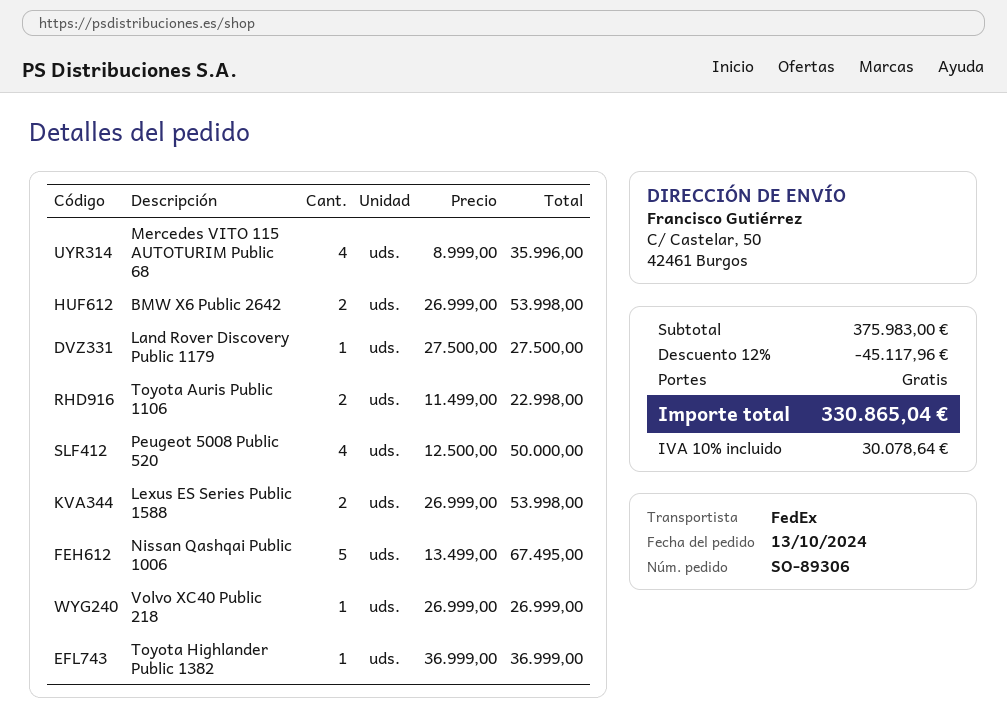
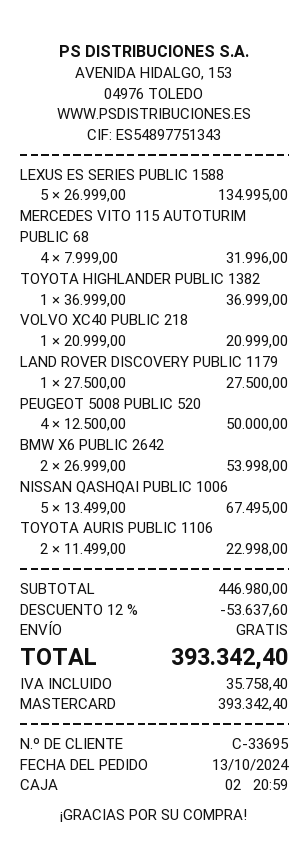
Mercedes VITO 115 AUTOTURIM Public 68: 4 x 8999.00 = 35996.00 -> 4 x 7999.00 = 31996.00
Lexus ES Series Public 1588: 2 x 26999.00 = 53998.00 -> 5 x 26999.00 = 134995.00
Volvo XC40 Public 218: 1 x 26999.00 = 26999.00 -> 1 x 20999.00 = 20999.00
subtotal: 375983.00 -> 446980.00
discount: 12% = 45117.96 -> 12% = 53637.60
tax: 30078.64 -> 35758.40
total: 330865.04 -> 393342.40

